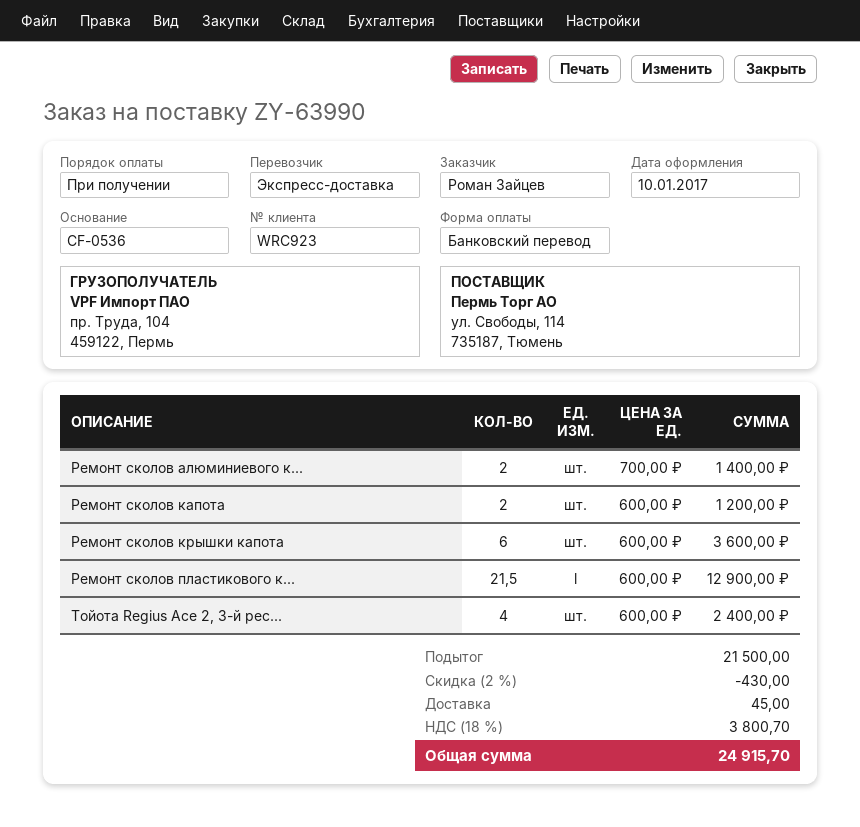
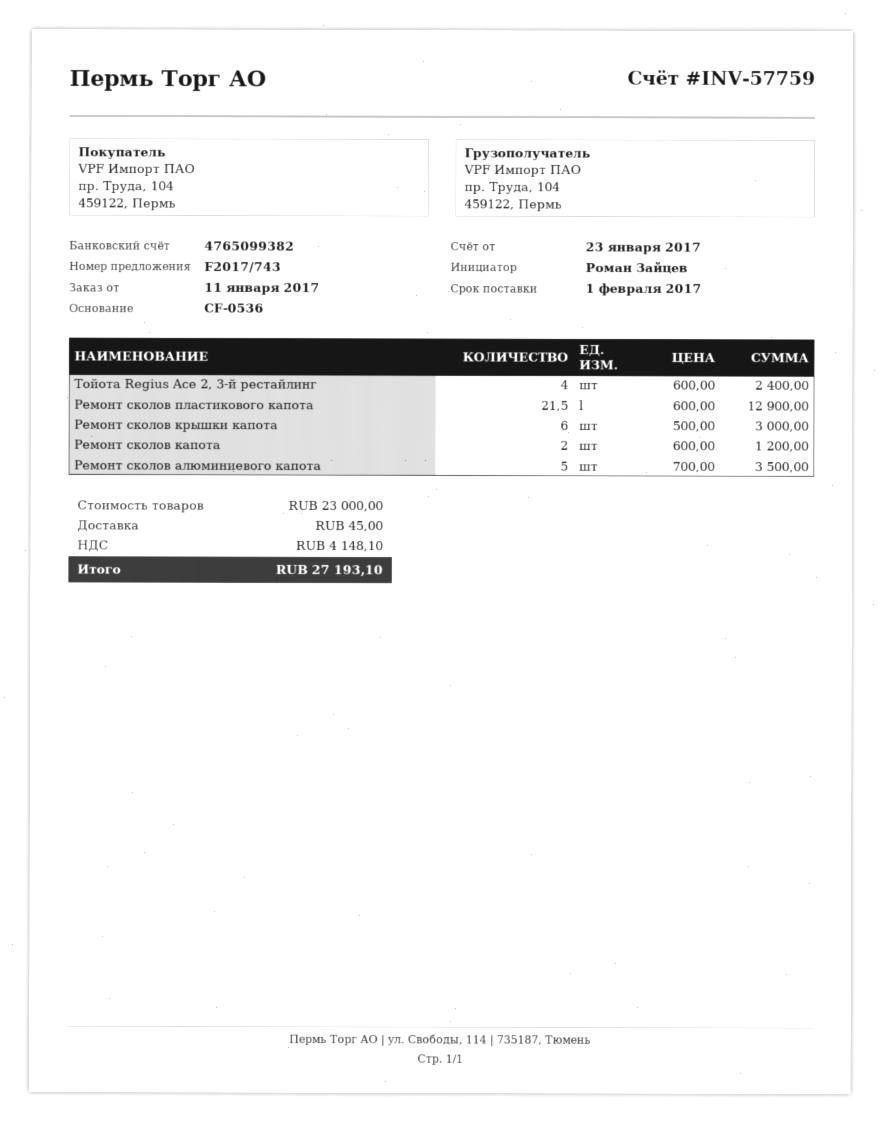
order date: 2017-01-10 -> 2017-01-11
Ремонт сколов алюминиевого к...: 2 x 700.00 = 1400.00 -> 5 x 700.00 = 3500.00
Ремонт сколов крышки капота: 6 x 600.00 = 3600.00 -> 6 x 500.00 = 3000.00
subtotal: 21500.00 -> 23000.00
discount: 2% = 430.00 -> none
tax: 3800.70 -> 4148.10
total: 24915.70 -> 27193.10

